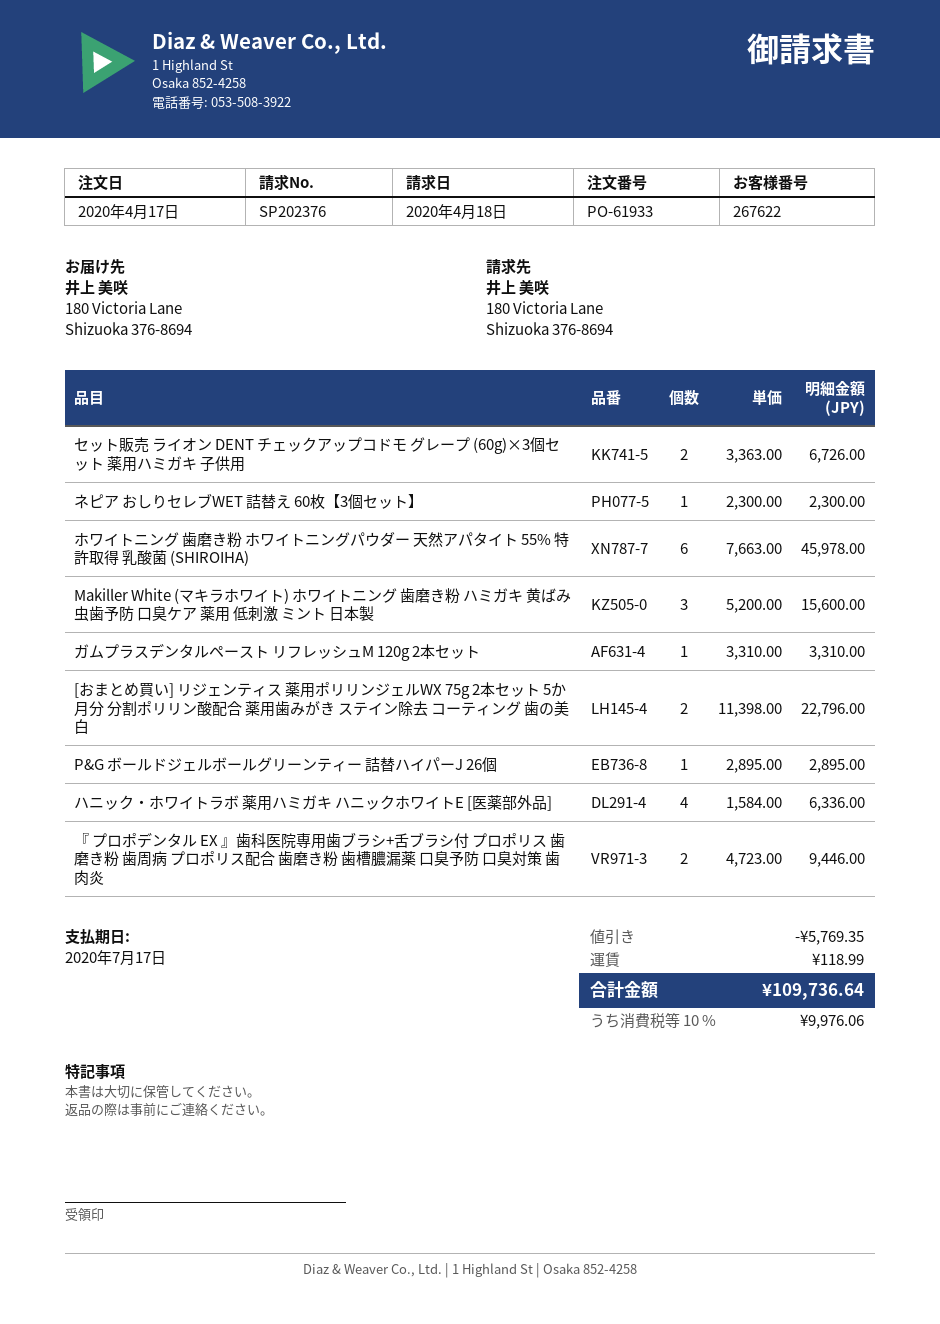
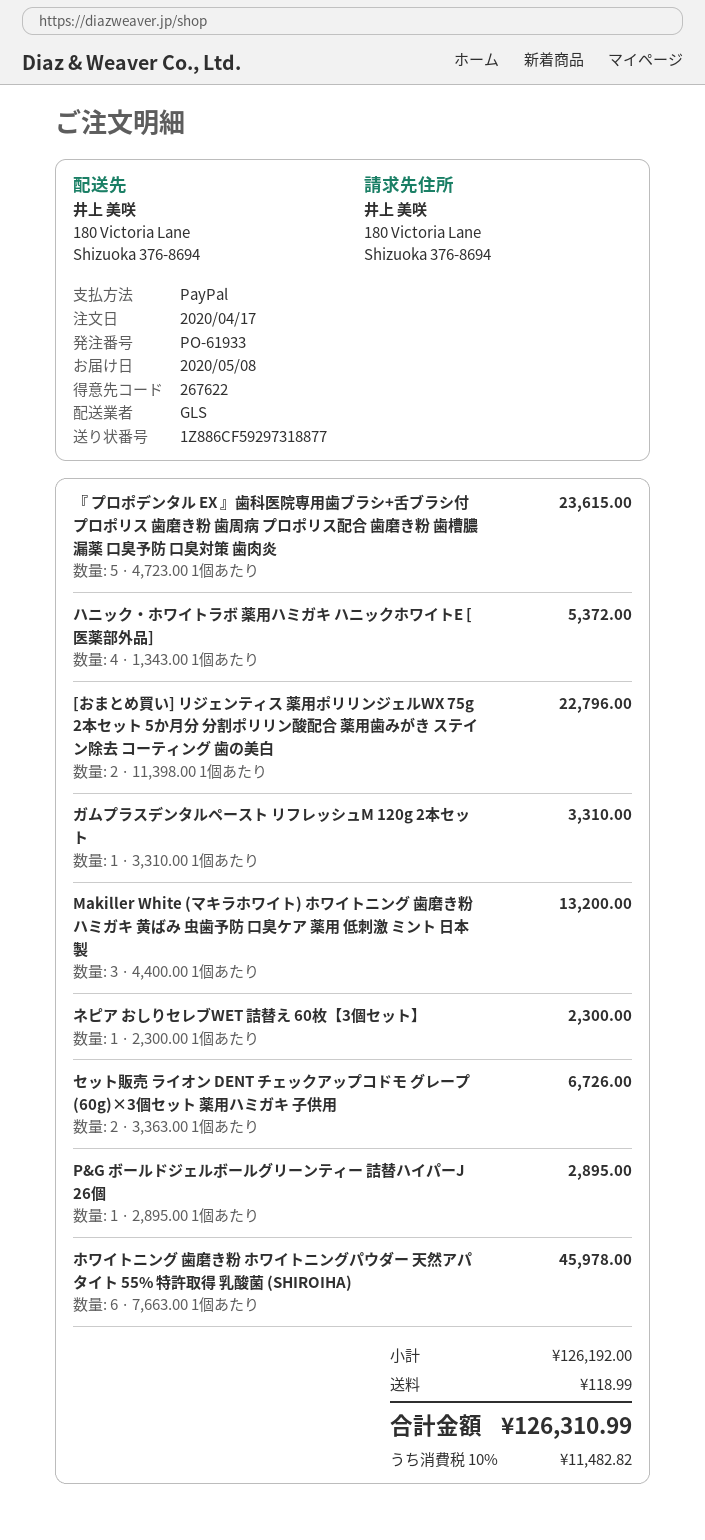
Makiller White (マキラホワイト) ホワイトニング 歯磨き粉 ハミガキ 黄ばみ 虫歯予防 口臭ケア 薬用 低刺激 ミント 日本製: 3 x 5200.00 = 15600.00 -> 3 x 4400.00 = 13200.00
ハニック・ホワイトラボ 薬用ハミガキ ハニックホワイトE [医薬部外品]: 4 x 1584.00 = 6336.00 -> 4 x 1343.00 = 5372.00
『 プロポデンタル EX 』歯科医院専用歯ブラシ+舌ブラシ付 プロポリス 歯磨き粉 歯周病 プロポリス配合 歯磨き粉 歯槽膿漏薬 口臭予防 口臭対策 歯肉炎: 2 x 4723.00 = 9446.00 -> 5 x 4723.00 = 23615.00
discount: 5769.35 -> none
tax: 10% = 9976.06 -> 10% = 11482.82
total: 109736.64 -> 126310.99

